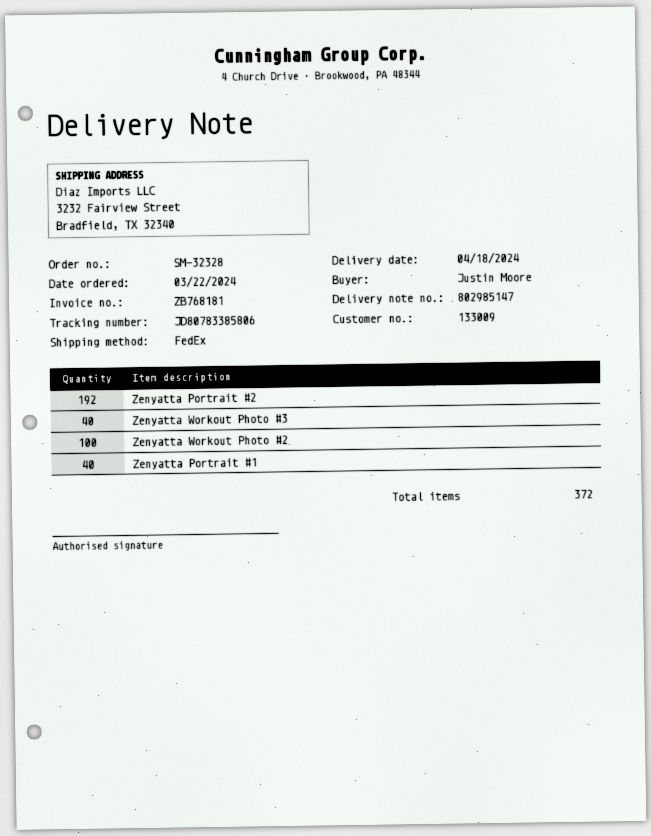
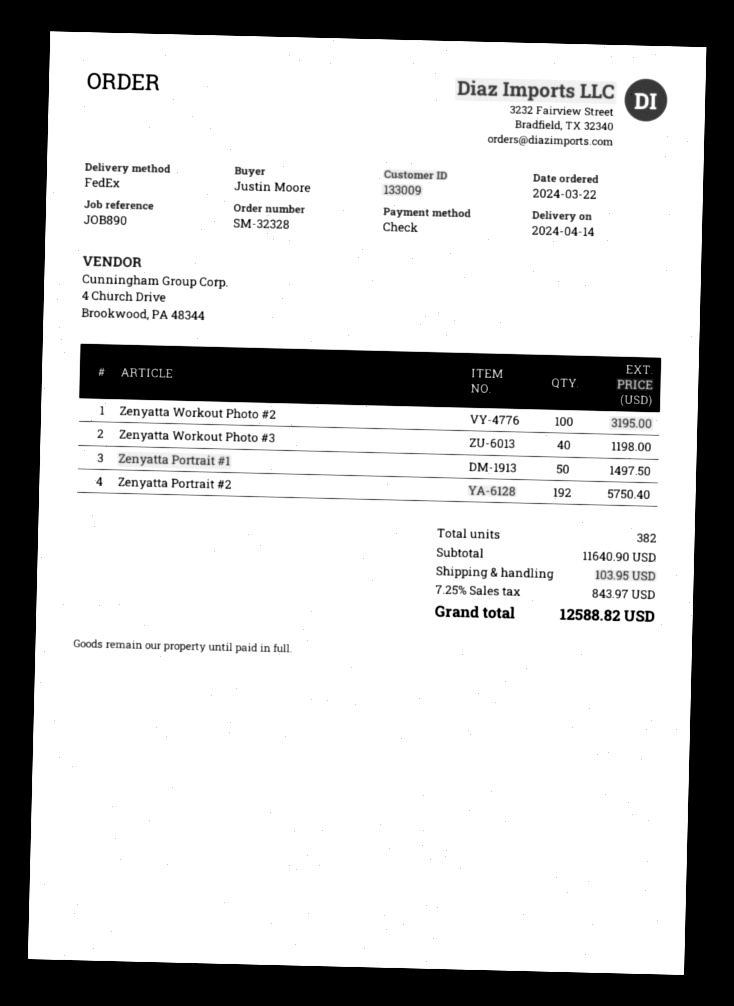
delivery date: 2024-04-18 -> 2024-04-14
Zenyatta Portrait #1: 40 -> 50
total quantity: 372 -> 382

